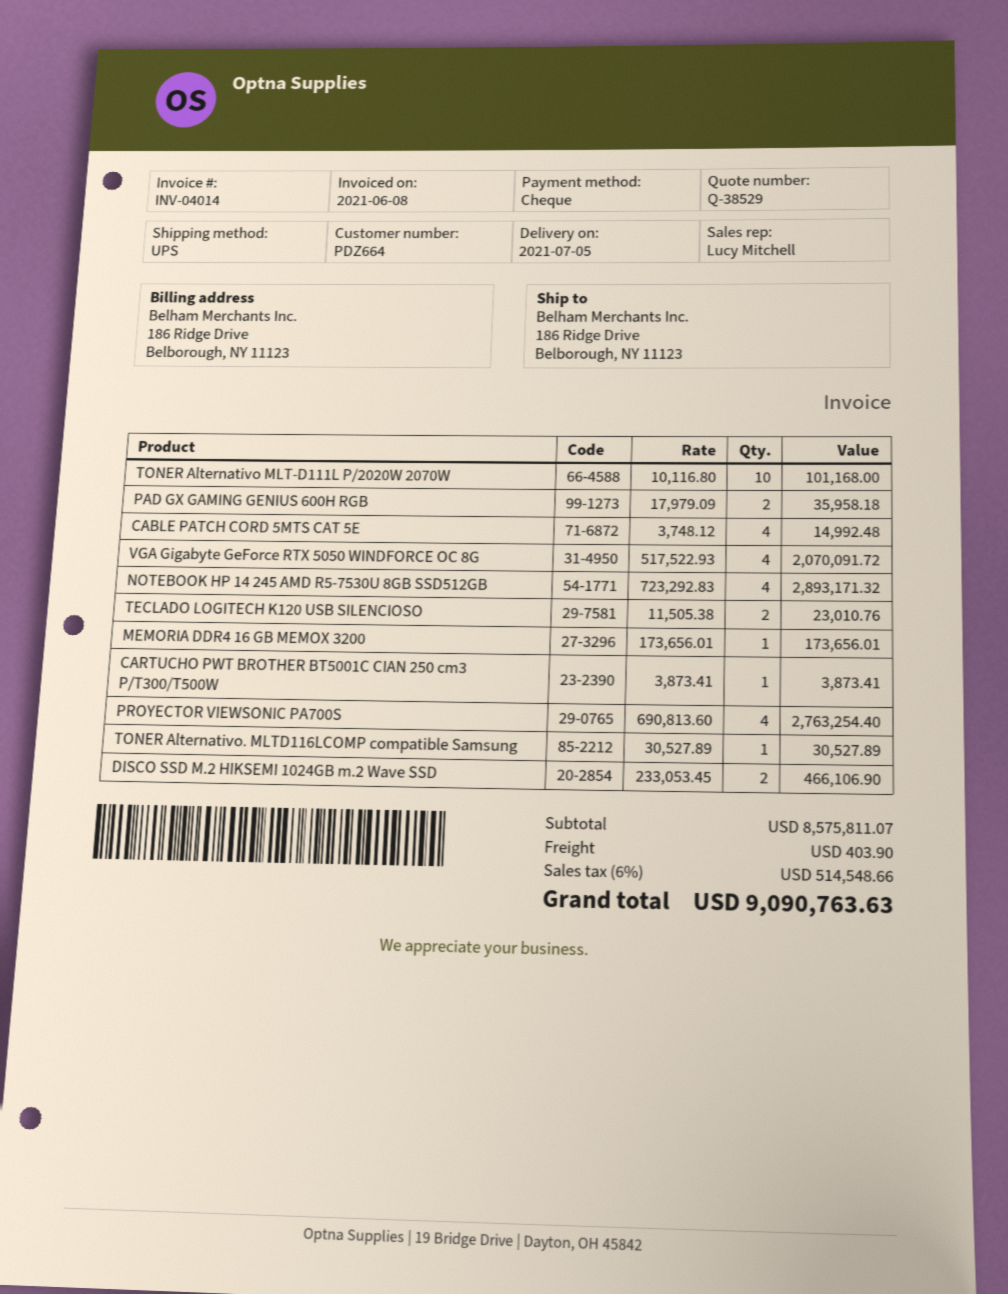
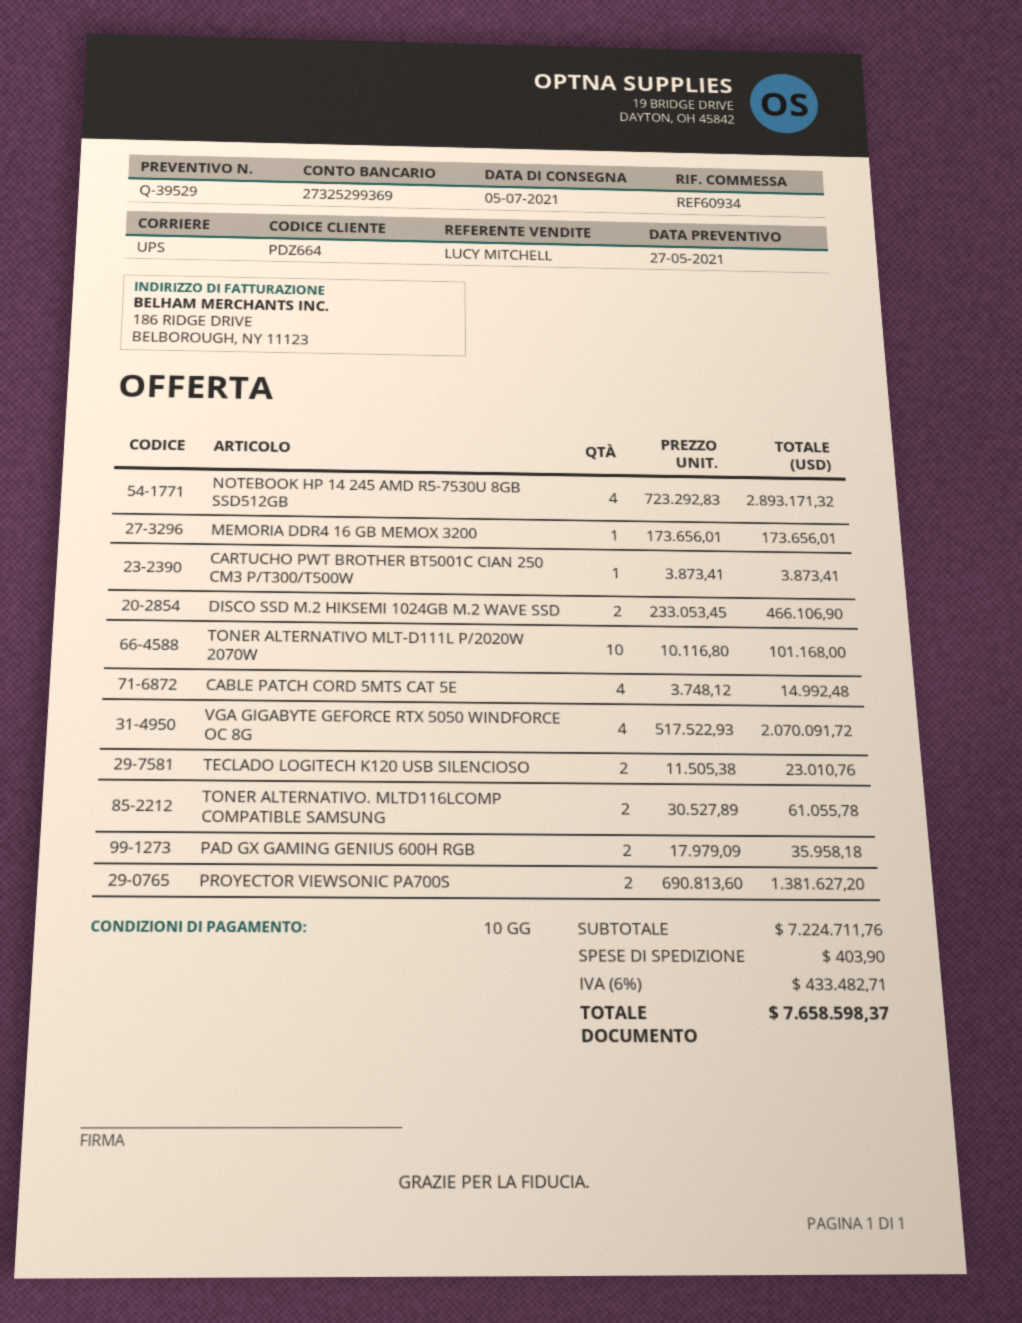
quote number: Q-38529 -> Q-39529
PROYECTOR VIEWSONIC PA700S: 4 x 690813.60 = 2763254.40 -> 2 x 690813.60 = 1381627.20
TONER Alternativo. MLTD116LCOMP compatible Samsung: 1 x 30527.89 = 30527.89 -> 2 x 30527.89 = 61055.78
subtotal: 8575811.07 -> 7224711.76
tax: 6% = 514548.66 -> 6% = 433482.71
total: 9090763.63 -> 7658598.37

